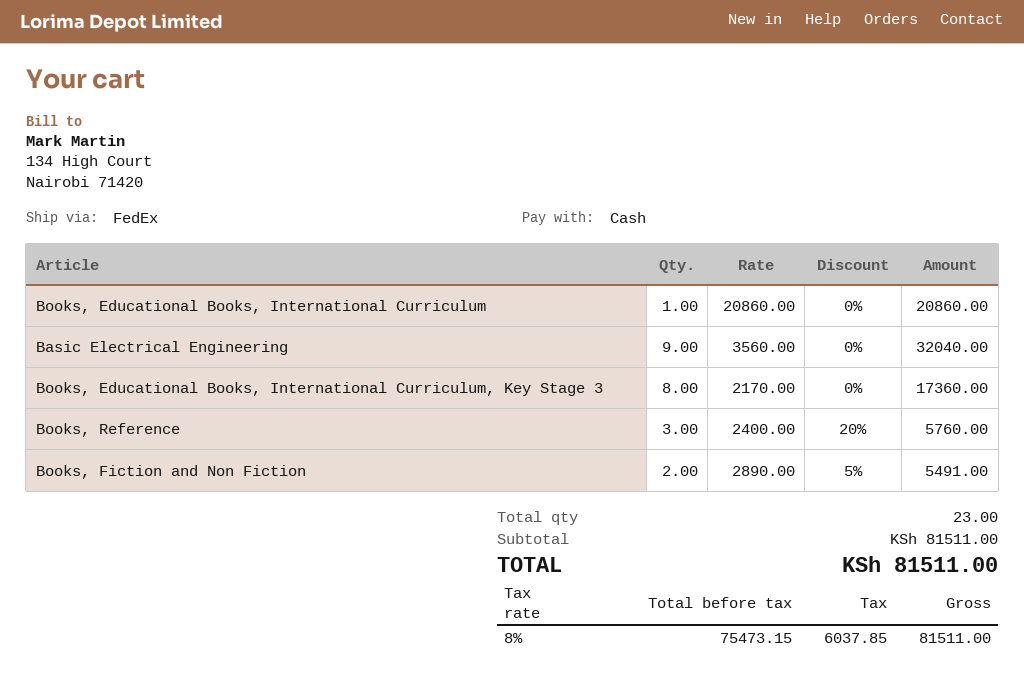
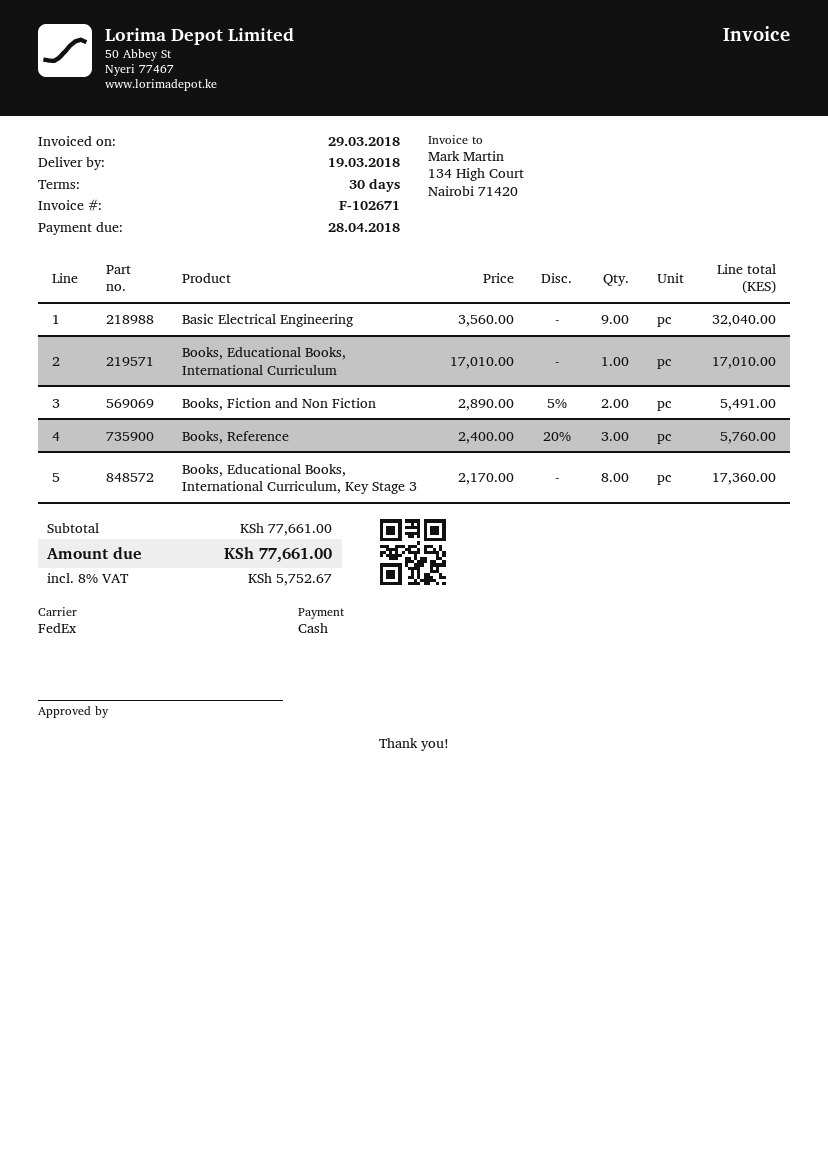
Books, Educational Books, International Curriculum: 1 x 20860.00 = 20860.00 -> 1 x 17010.00 = 17010.00
subtotal: 81511.00 -> 77661.00
tax: 8% = 6037.85 -> 8% = 5752.67
total: 81511.00 -> 77661.00

